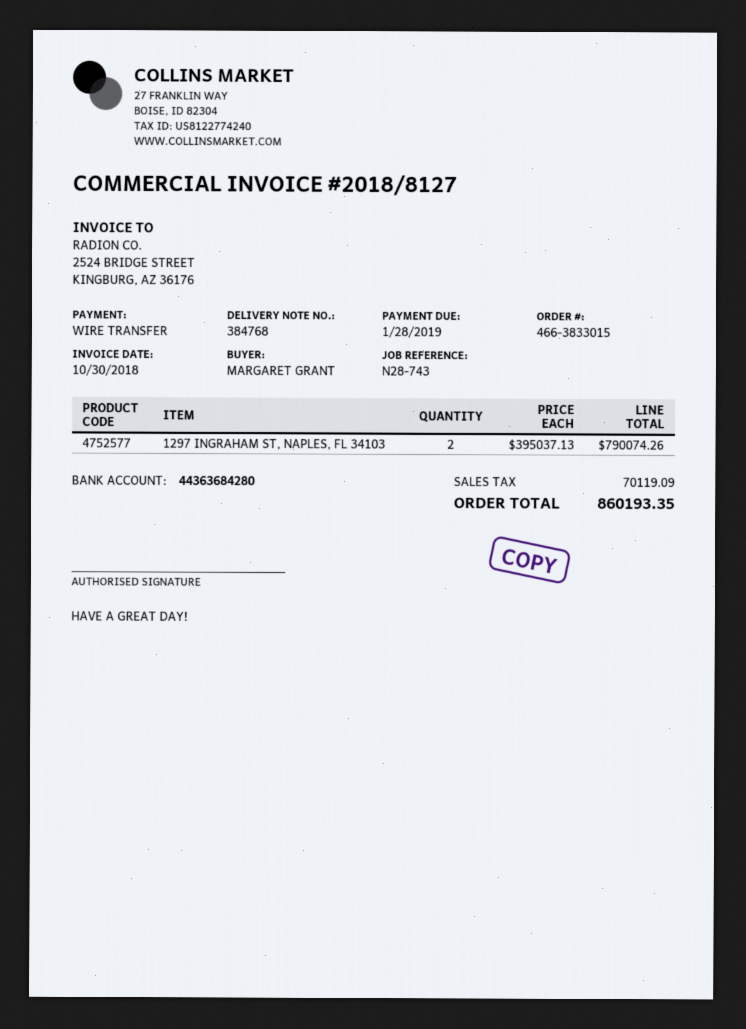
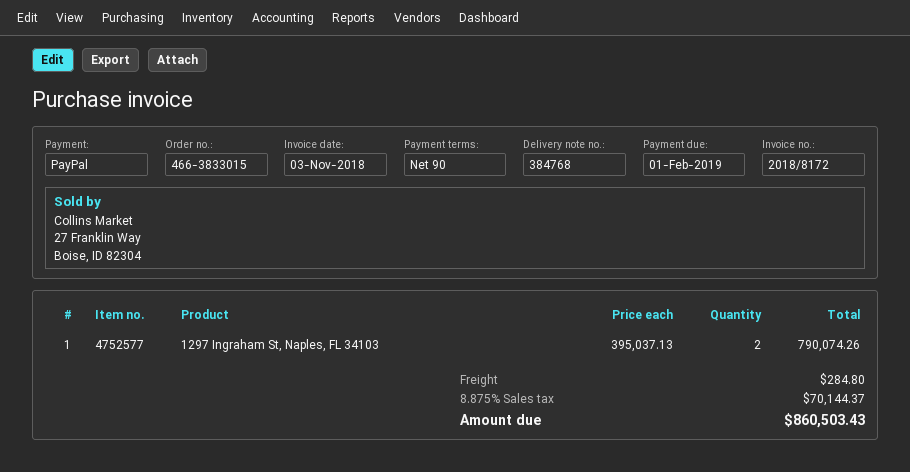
invoice number: 2018/8127 -> 2018/8172
invoice date: 2018-10-30 -> 2018-11-03
due date: 2019-01-28 -> 2019-02-01
payment method: bank transfer -> PayPal
shipping: none -> 284.80
tax: 70119.09 -> 70144.37
total: 860193.35 -> 860503.43

